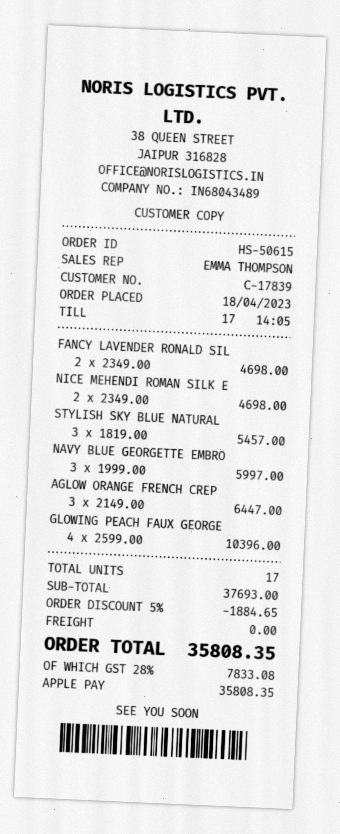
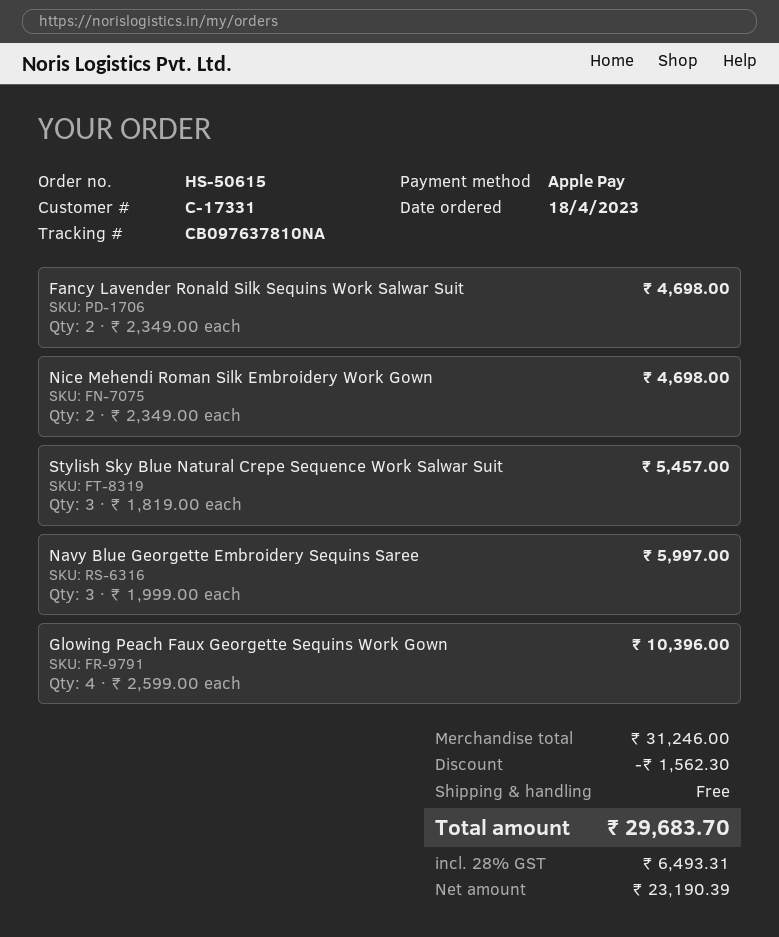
customer number: C-17839 -> C-17331
AGLOW ORANGE FRENCH CREP: 3 x 2149.00 = 6447.00 -> none
subtotal: 37693.00 -> 31246.00
discount: 1884.65 -> 1562.30
tax: 28% = 7833.08 -> 28% = 6493.31
total: 35808.35 -> 29683.70

